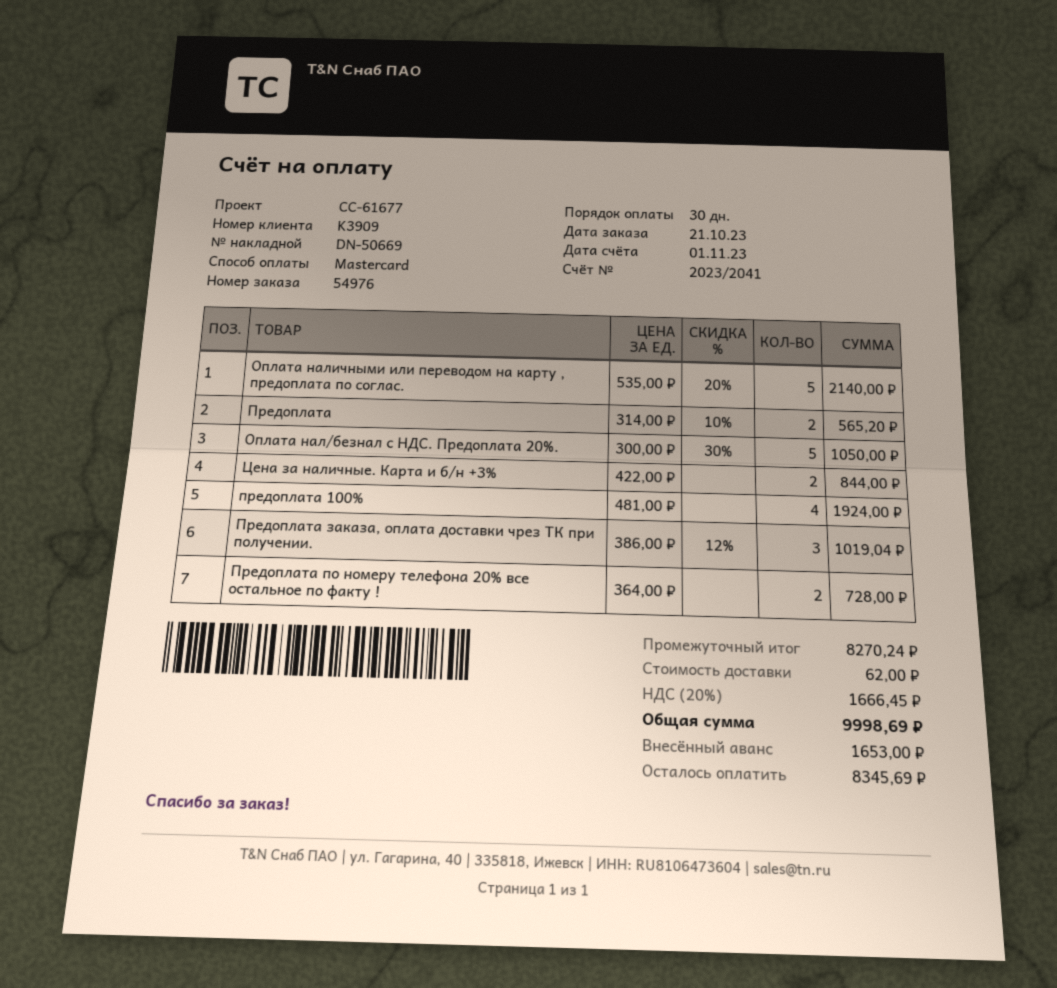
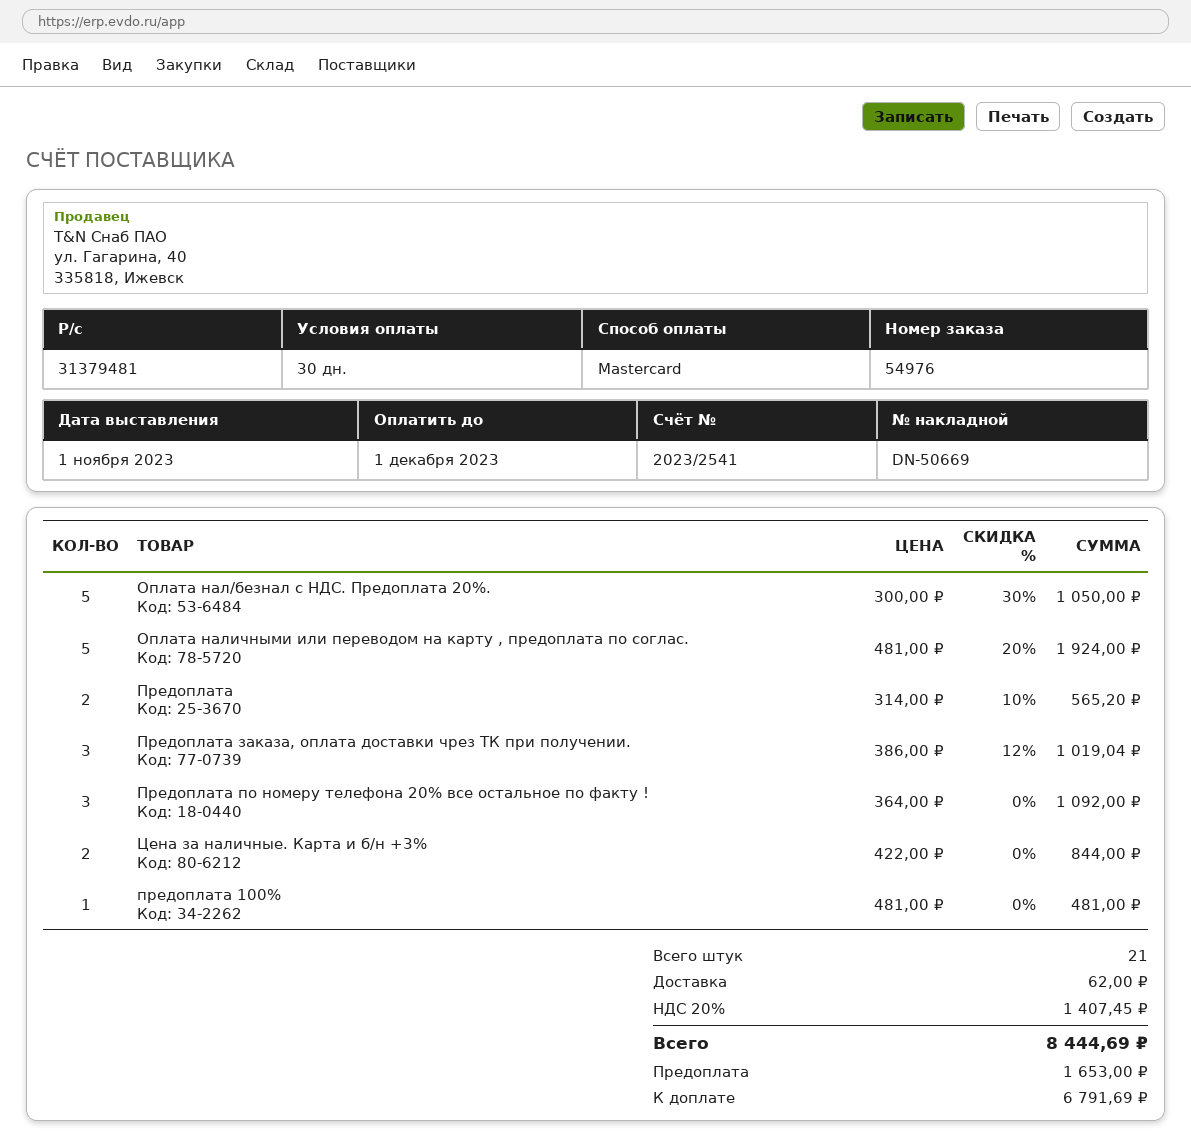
invoice number: 2023/2041 -> 2023/2541
Оплата наличными или переводом на карту , предоплата по соглас.: 5 x 535.00 - 20% = 2140.00 -> 5 x 481.00 - 20% = 1924.00
предоплата 100%: 4 x 481.00 = 1924.00 -> 1 x 481.00 = 481.00
Предоплата по номеру телефона 20% все остальное по факту !: 2 x 364.00 = 728.00 -> 3 x 364.00 = 1092.00
tax: 20% = 1666.45 -> 20% = 1407.45
total: 9998.69 -> 8444.69
balance: 8345.69 -> 6791.69

